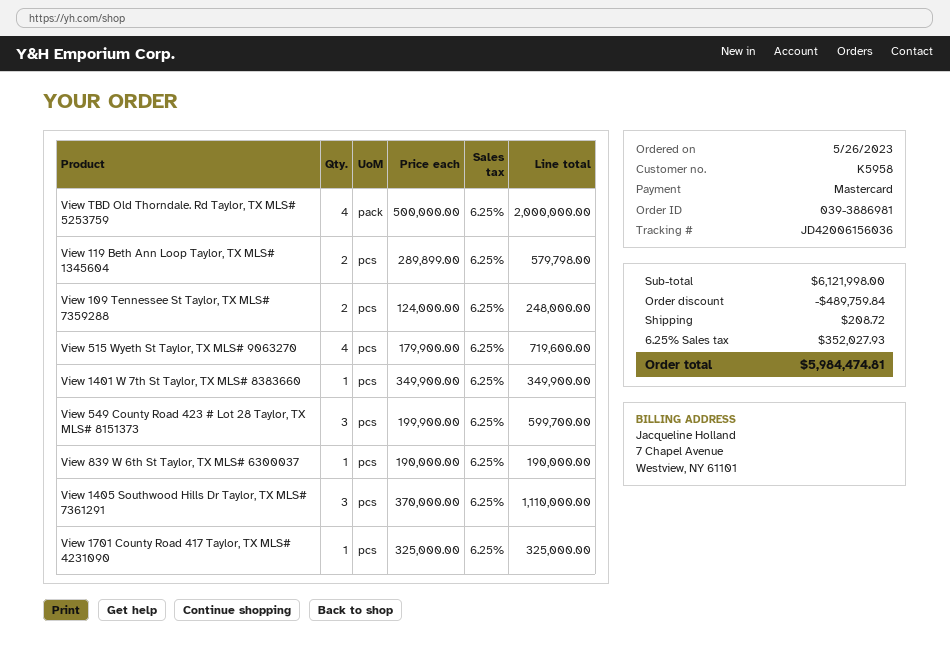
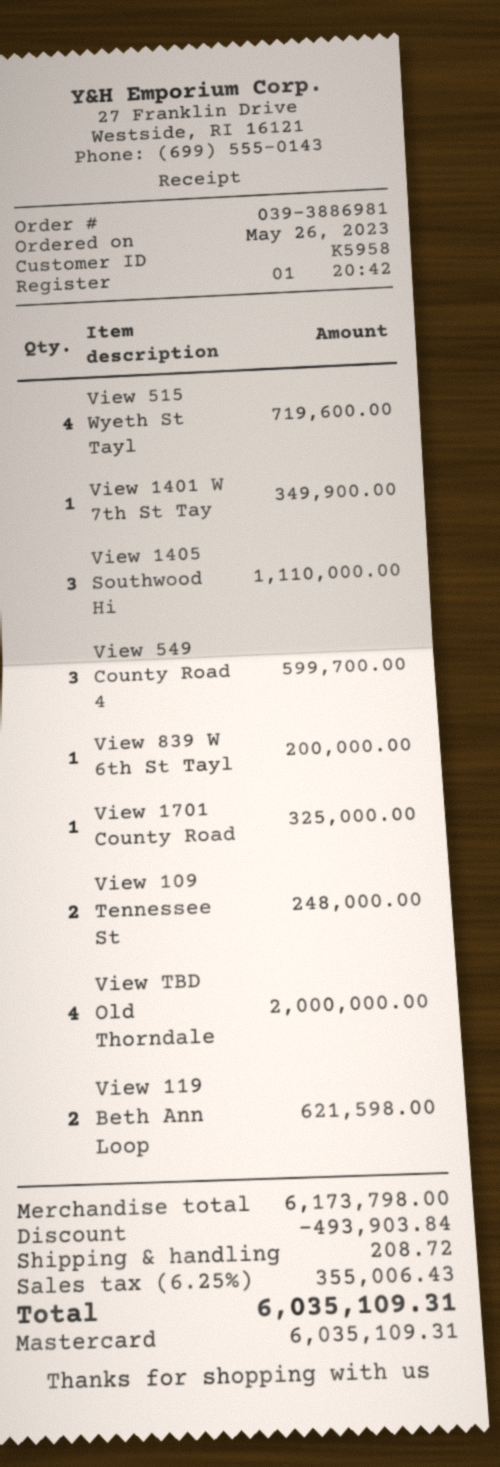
View 119 Beth Ann Loop Taylor, TX MLS# 1345604: 2 for 579798.00 -> 2 for 621598.00
View 839 W 6th St Taylor, TX MLS# 6300037: 1 for 190000.00 -> 1 for 200000.00
subtotal: 6121998.00 -> 6173798.00
discount: 489759.84 -> 493903.84
tax: 6.25% = 352027.93 -> 6.25% = 355006.43
total: 5984474.81 -> 6035109.31

